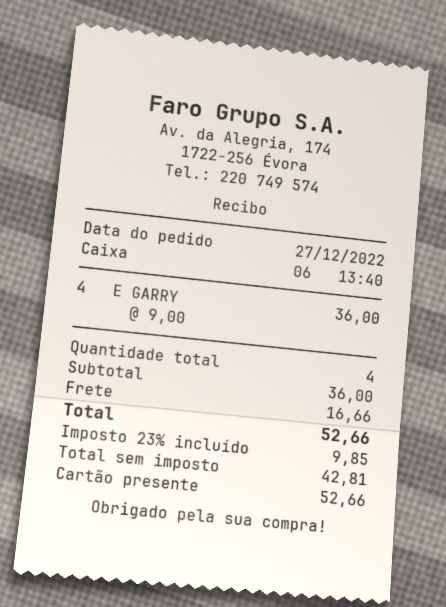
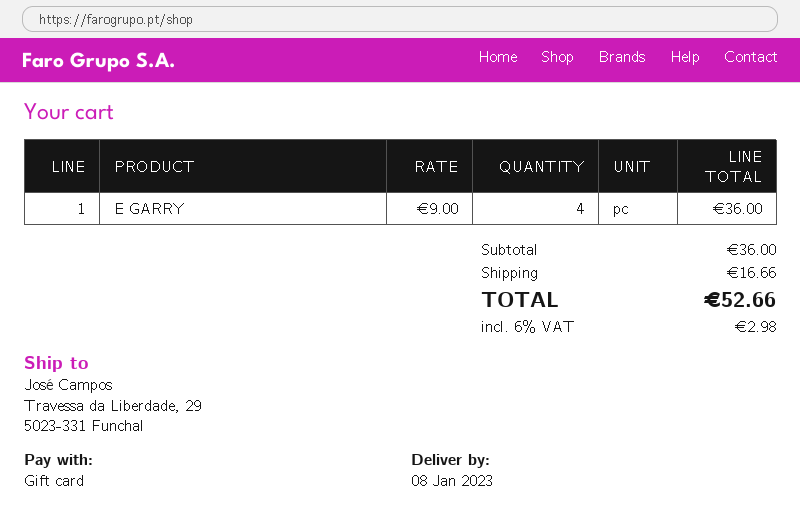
tax: 23% = 9.85 -> 6% = 2.98

